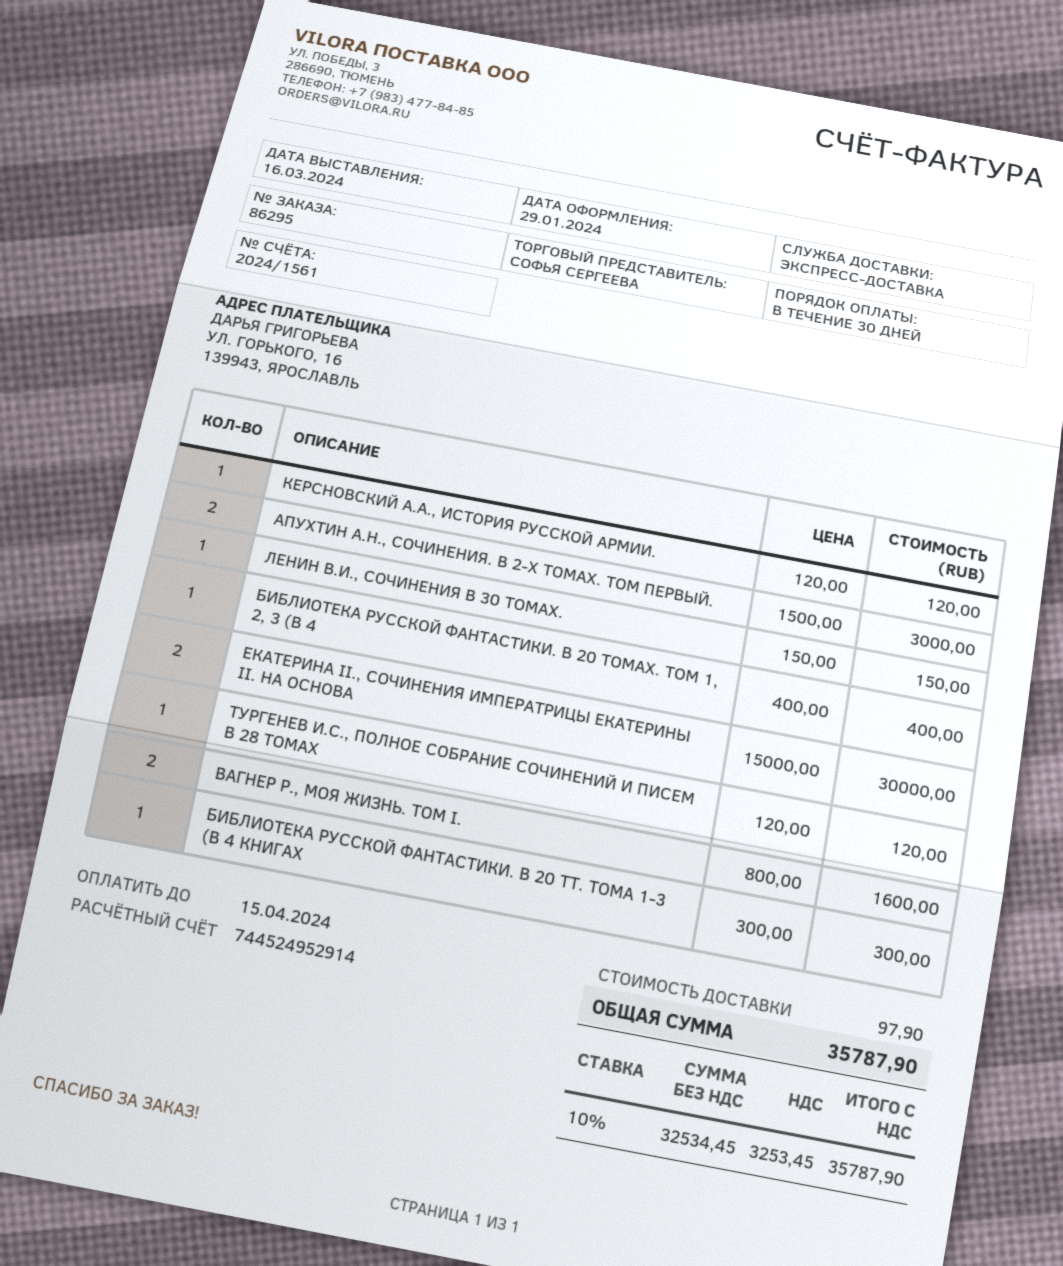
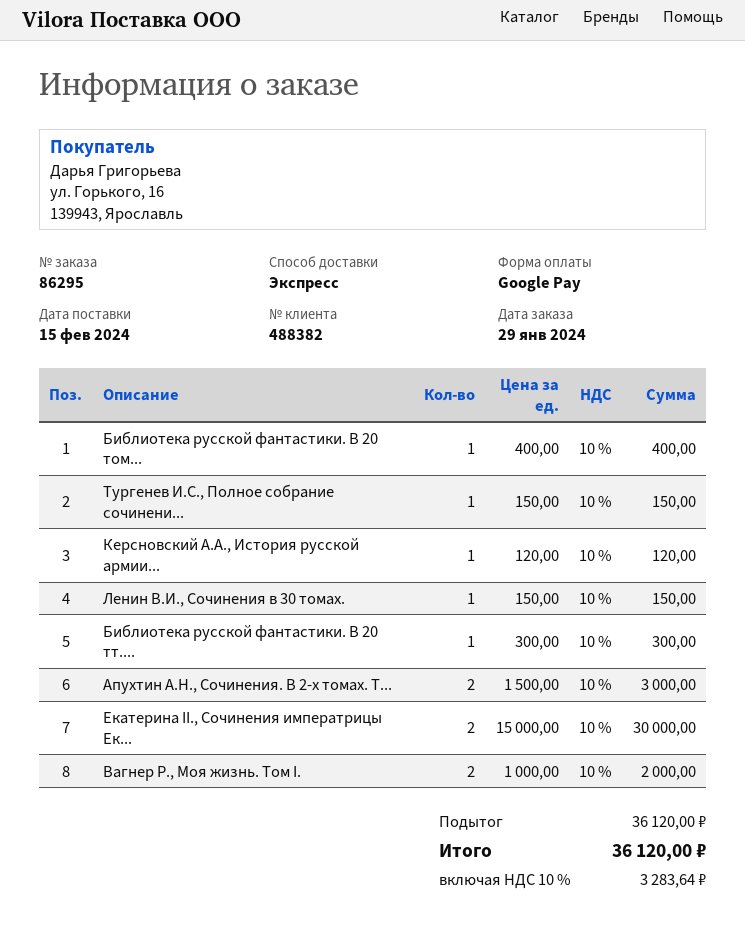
ТУРГЕНЕВ И.С., ПОЛНОЕ СОБРАНИЕ СОЧИНЕНИЙ И ПИСЕМ В 28 ТОМАХ: 1 x 120.00 = 120.00 -> 1 x 150.00 = 150.00
ВАГНЕР Р., МОЯ ЖИЗНЬ. ТОМ I.: 2 x 800.00 = 1600.00 -> 2 x 1000.00 = 2000.00
shipping: 97.90 -> none
tax: 10% = 3253.45 -> 10% = 3283.64
total: 35787.90 -> 36120.00

